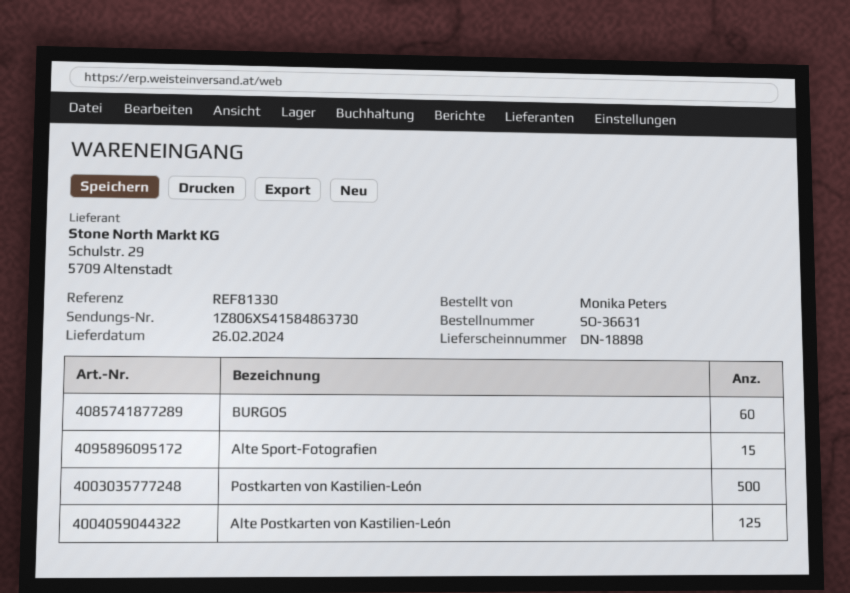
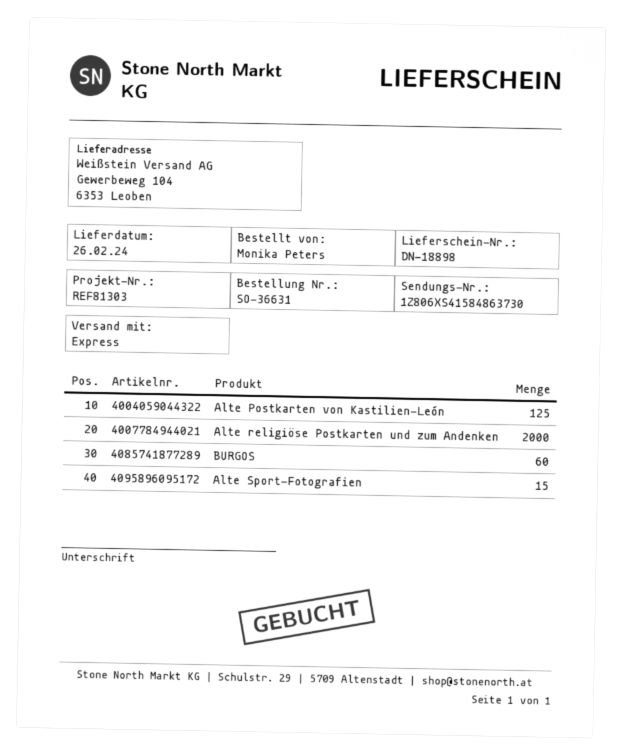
reference: REF81330 -> REF81303
Postkarten von Kastilien-León: 500 -> none
Alte religiöse Postkarten und zum Andenken: none -> 2000

